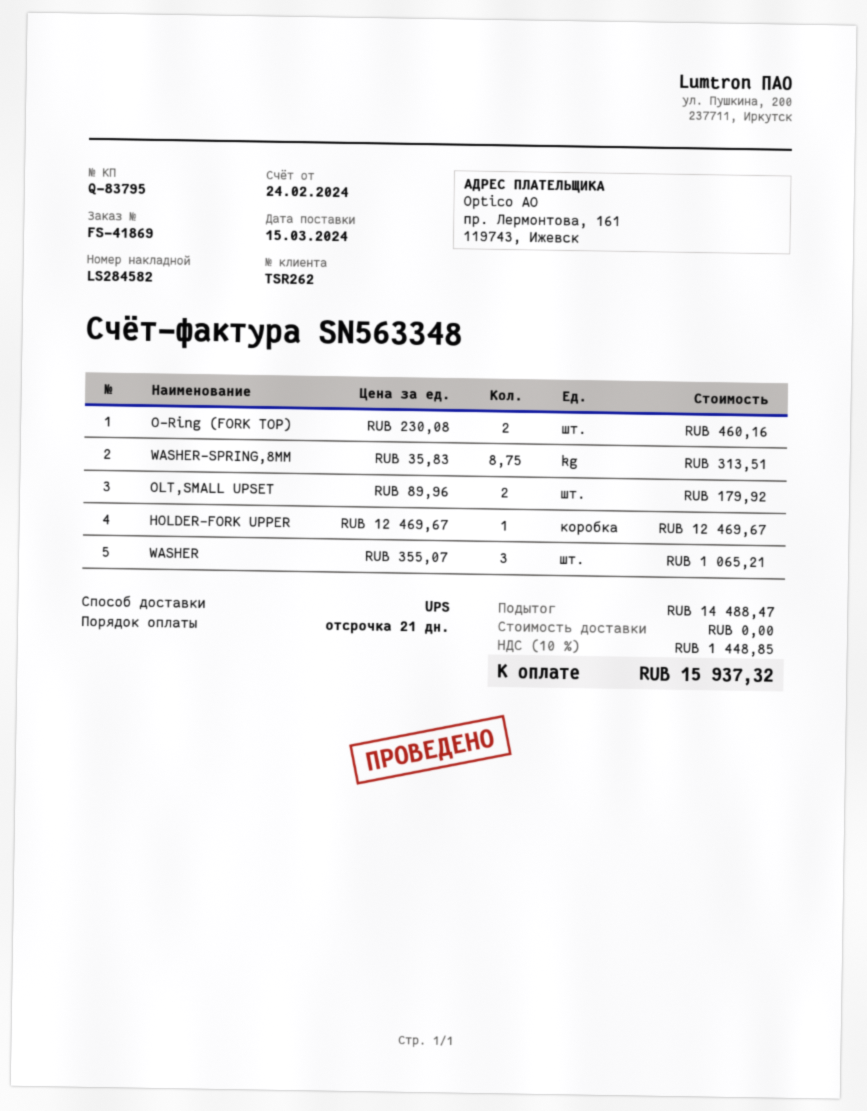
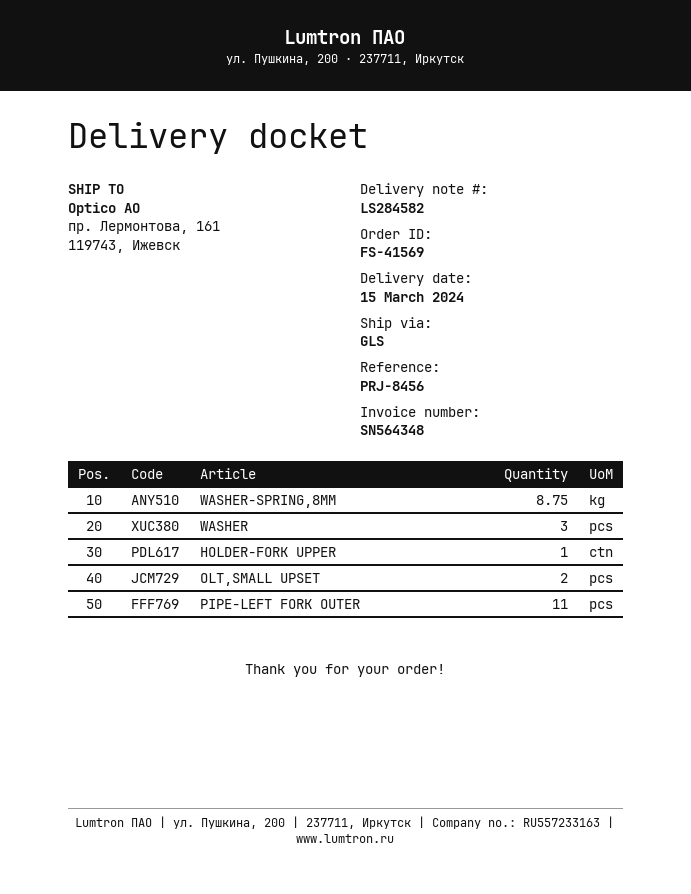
order number: FS-41869 -> FS-41569
invoice number: SN563348 -> SN564348
shipping method: UPS -> GLS
O-Ring (FORK TOP): 2 -> none
PIPE-LEFT FORK OUTER: none -> 11

